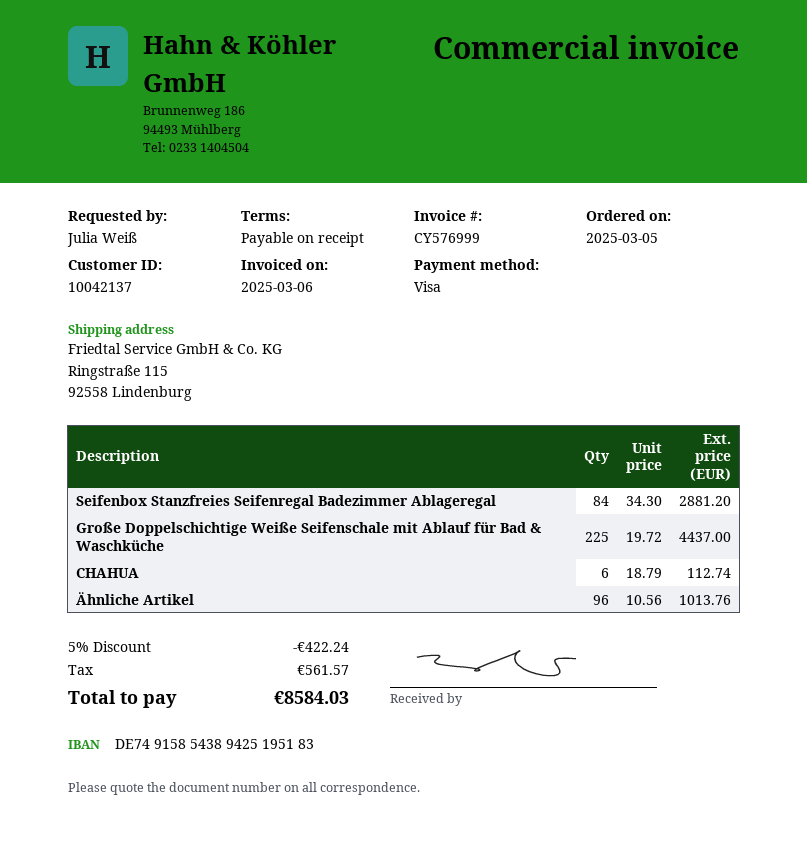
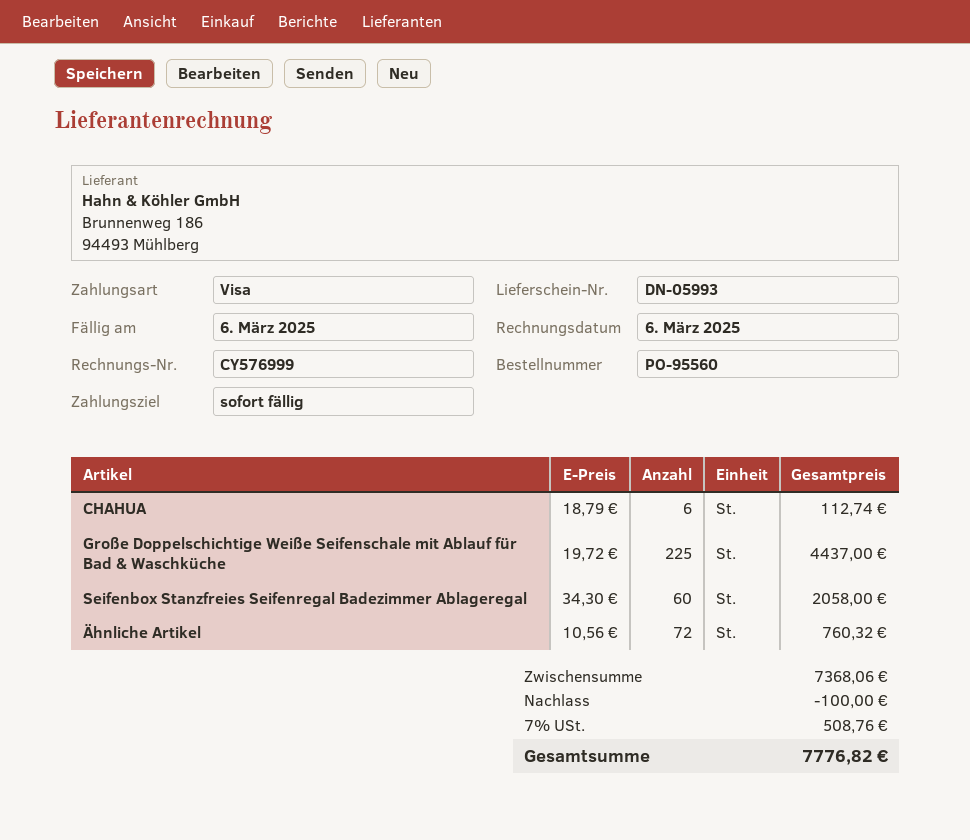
Seifenbox Stanzfreies Seifenregal Badezimmer Ablageregal: 84 x 34.30 = 2881.20 -> 60 x 34.30 = 2058.00
Ähnliche Artikel: 96 x 10.56 = 1013.76 -> 72 x 10.56 = 760.32
discount: 422.24 -> 100.00
tax: 561.57 -> 508.76
total: 8584.03 -> 7776.82

